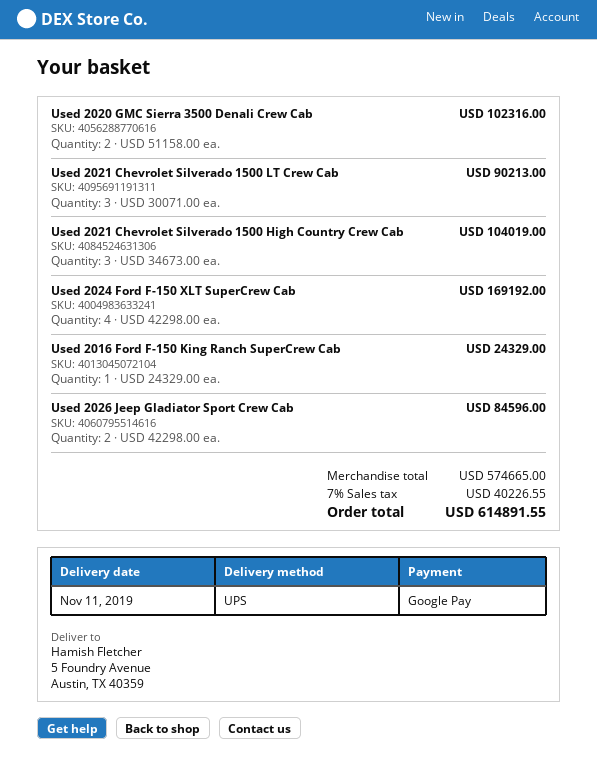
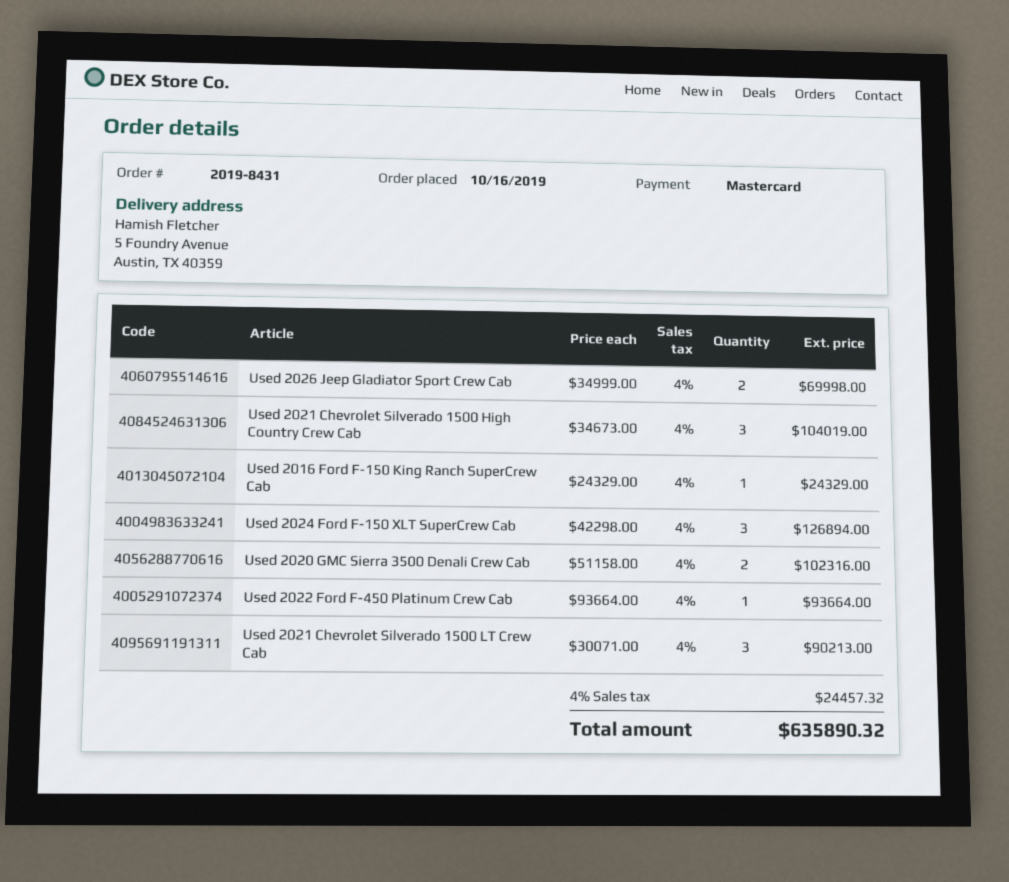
payment method: Google Pay -> Mastercard
Used 2024 Ford F-150 XLT SuperCrew Cab: 4 x 42298.00 = 169192.00 -> 3 x 42298.00 = 126894.00
Used 2026 Jeep Gladiator Sport Crew Cab: 2 x 42298.00 = 84596.00 -> 2 x 34999.00 = 69998.00
Used 2022 Ford F-450 Platinum Crew Cab: none -> 1 x 93664.00 = 93664.00
tax: 7% = 40226.55 -> 4% = 24457.32
total: 614891.55 -> 635890.32

